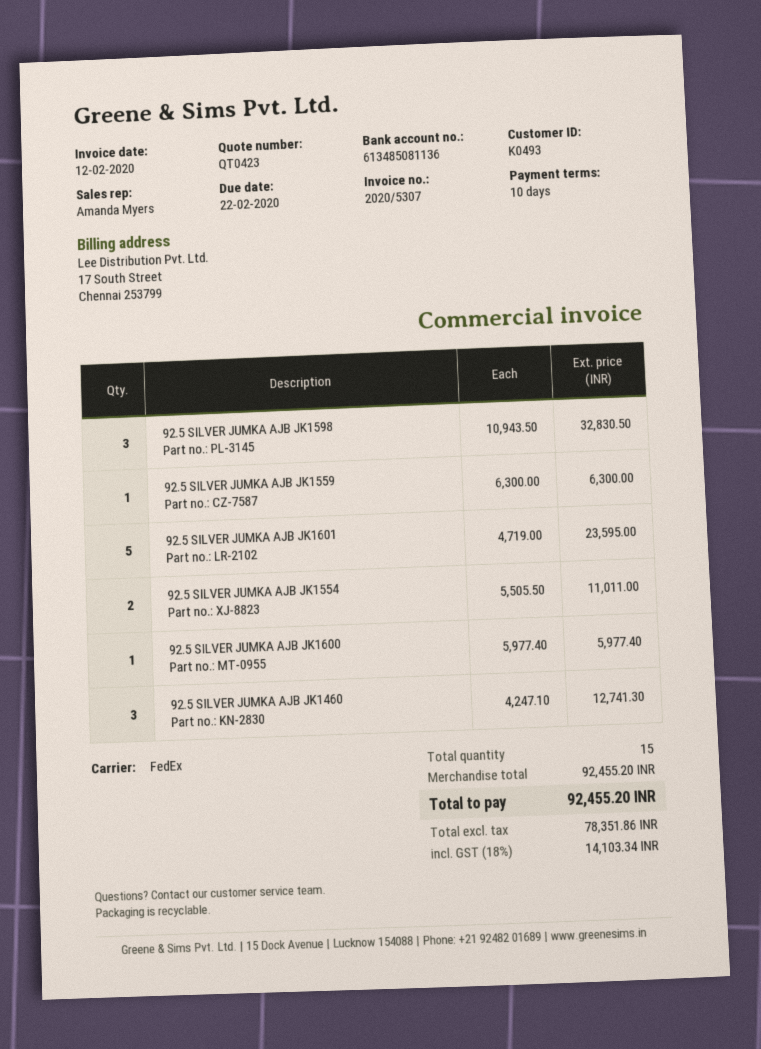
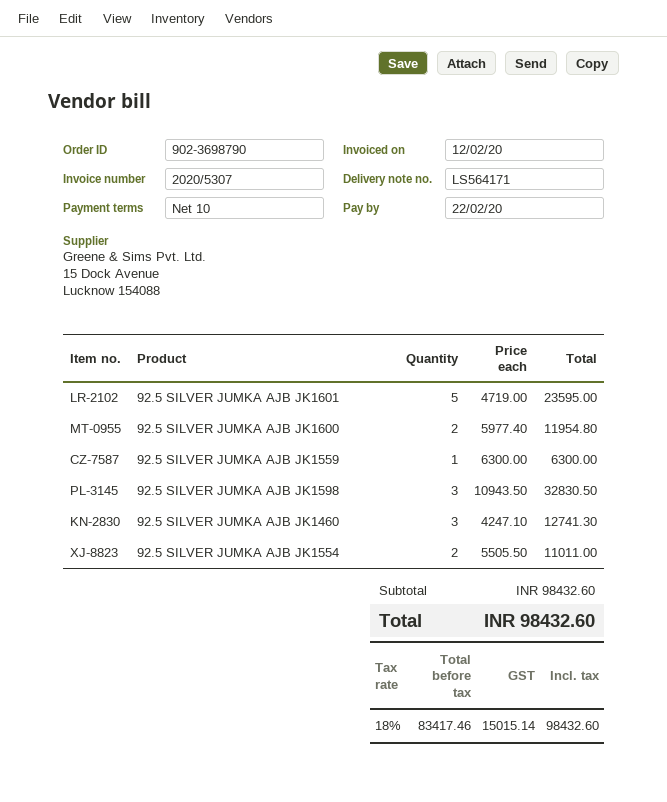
92.5 SILVER JUMKA AJB JK1600: 1 x 5977.40 = 5977.40 -> 2 x 5977.40 = 11954.80
subtotal: 92455.20 -> 98432.60
net: 78351.86 -> 83417.46
tax: 18% = 14103.34 -> 18% = 15015.14
total: 92455.20 -> 98432.60

